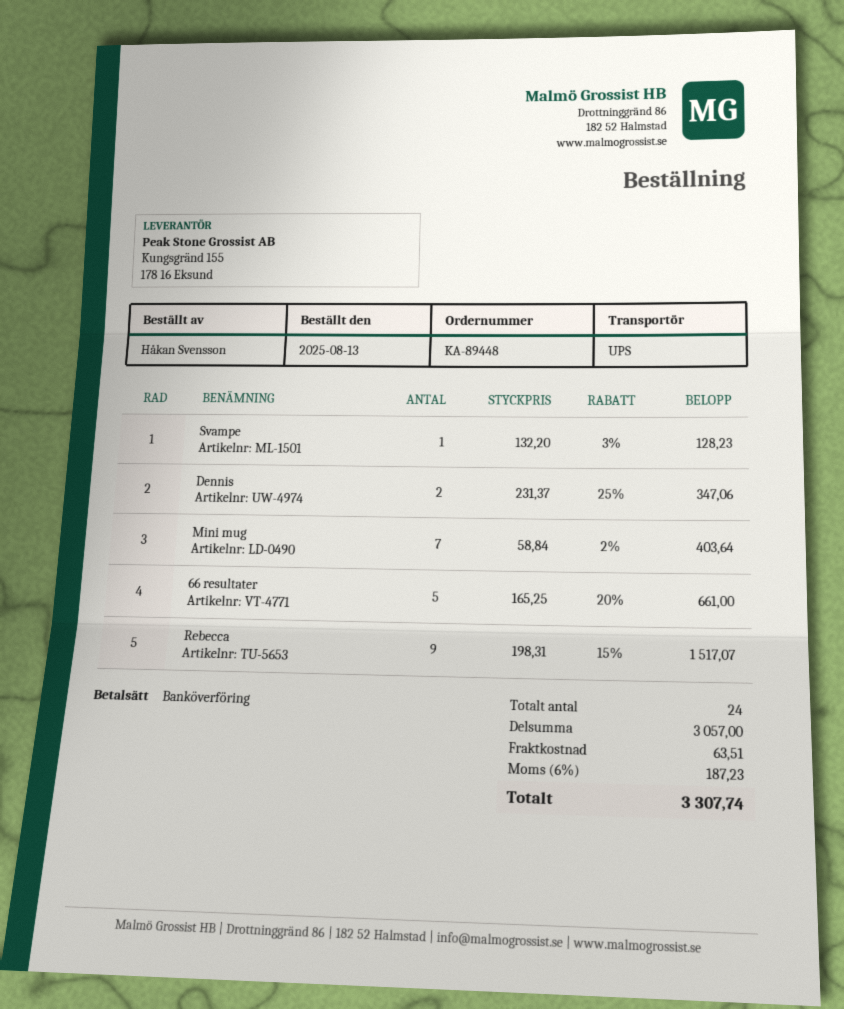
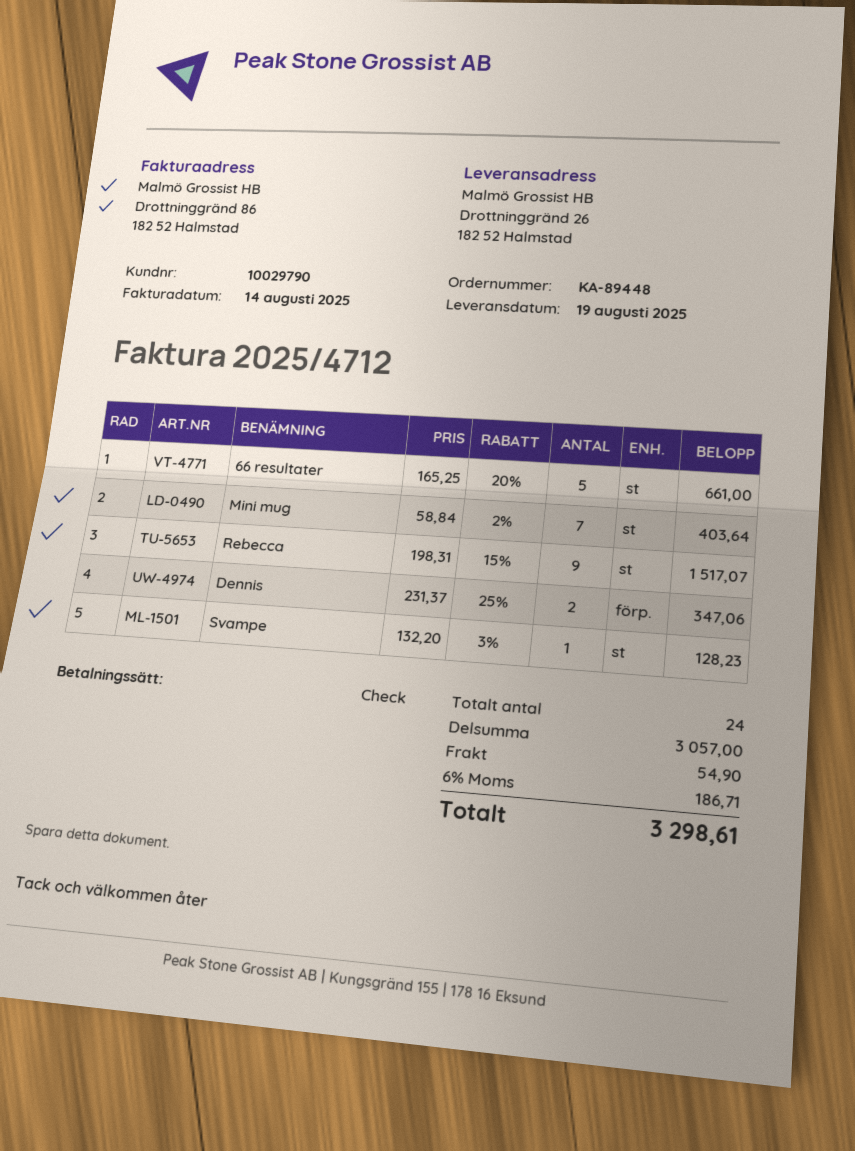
payment method: bank transfer -> cheque
shipping: 63.51 -> 54.90
tax: 6% = 187.23 -> 6% = 186.71
total: 3307.74 -> 3298.61

